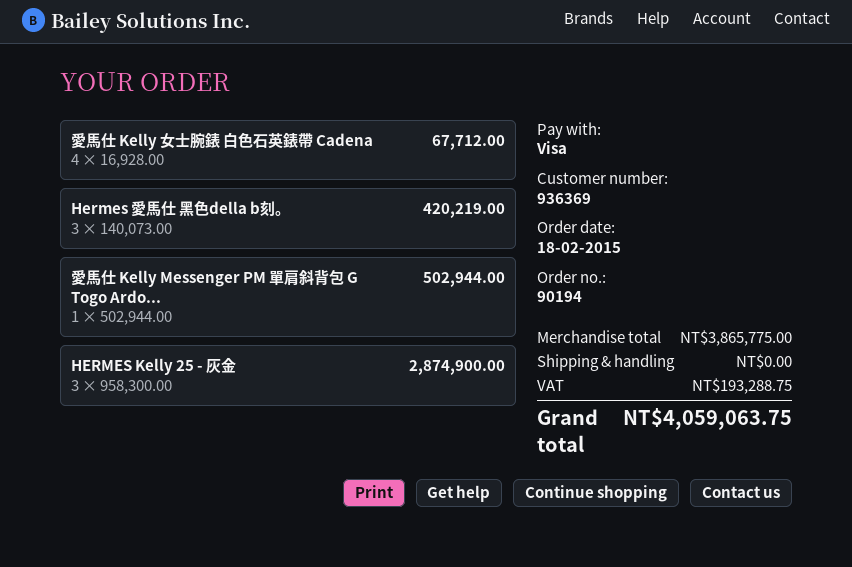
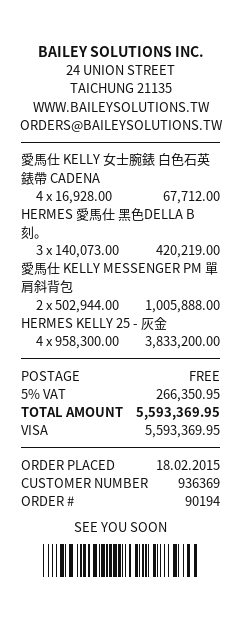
愛馬仕 Kelly Messenger PM 單肩斜背包 G Togo Ardo...: 1 x 502944.00 = 502944.00 -> 2 x 502944.00 = 1005888.00
HERMES Kelly 25 - 灰金: 3 x 958300.00 = 2874900.00 -> 4 x 958300.00 = 3833200.00
tax: 193288.75 -> 266350.95
total: 4059063.75 -> 5593369.95

